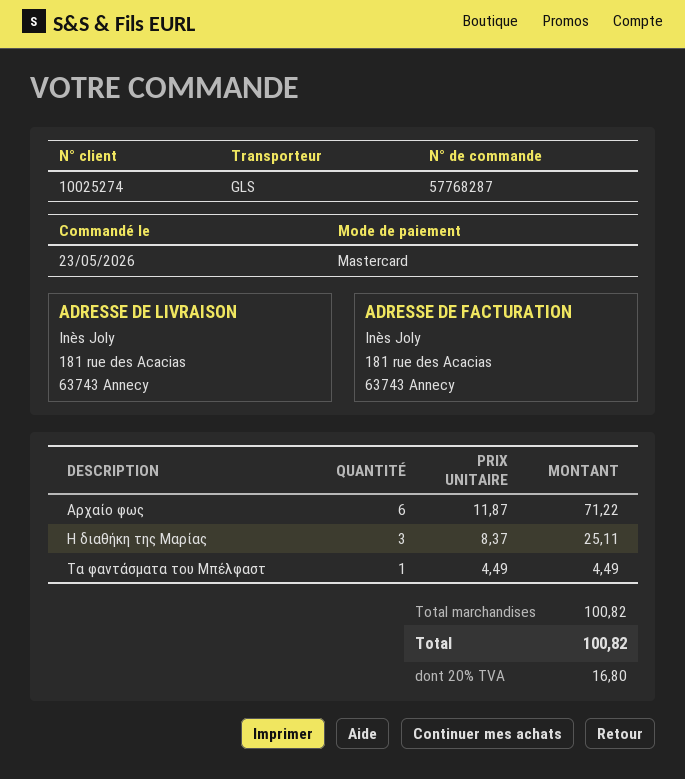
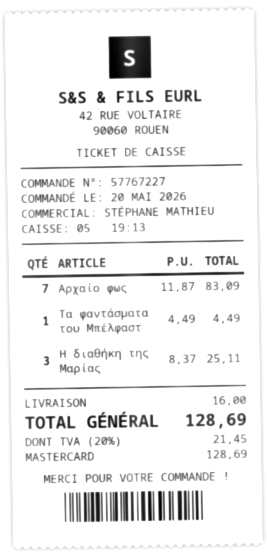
order number: 57768287 -> 57767227
order date: 2026-05-23 -> 2026-05-20
Αρχαίο φως: 6 x 11.87 = 71.22 -> 7 x 11.87 = 83.09
shipping: none -> 16.00
tax: 20% = 16.80 -> 20% = 21.45
total: 100.82 -> 128.69

